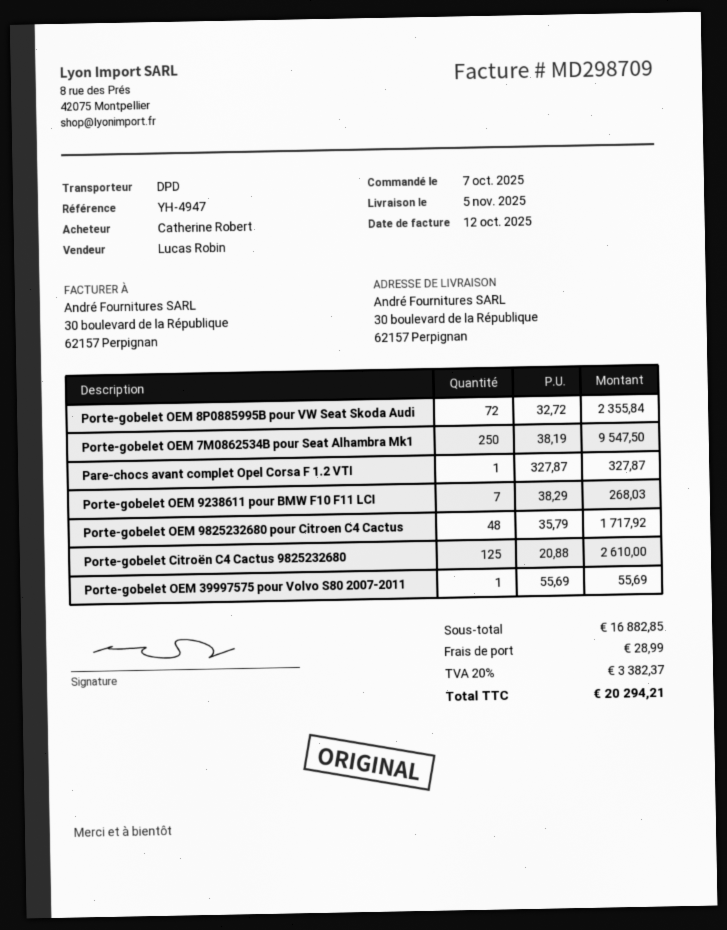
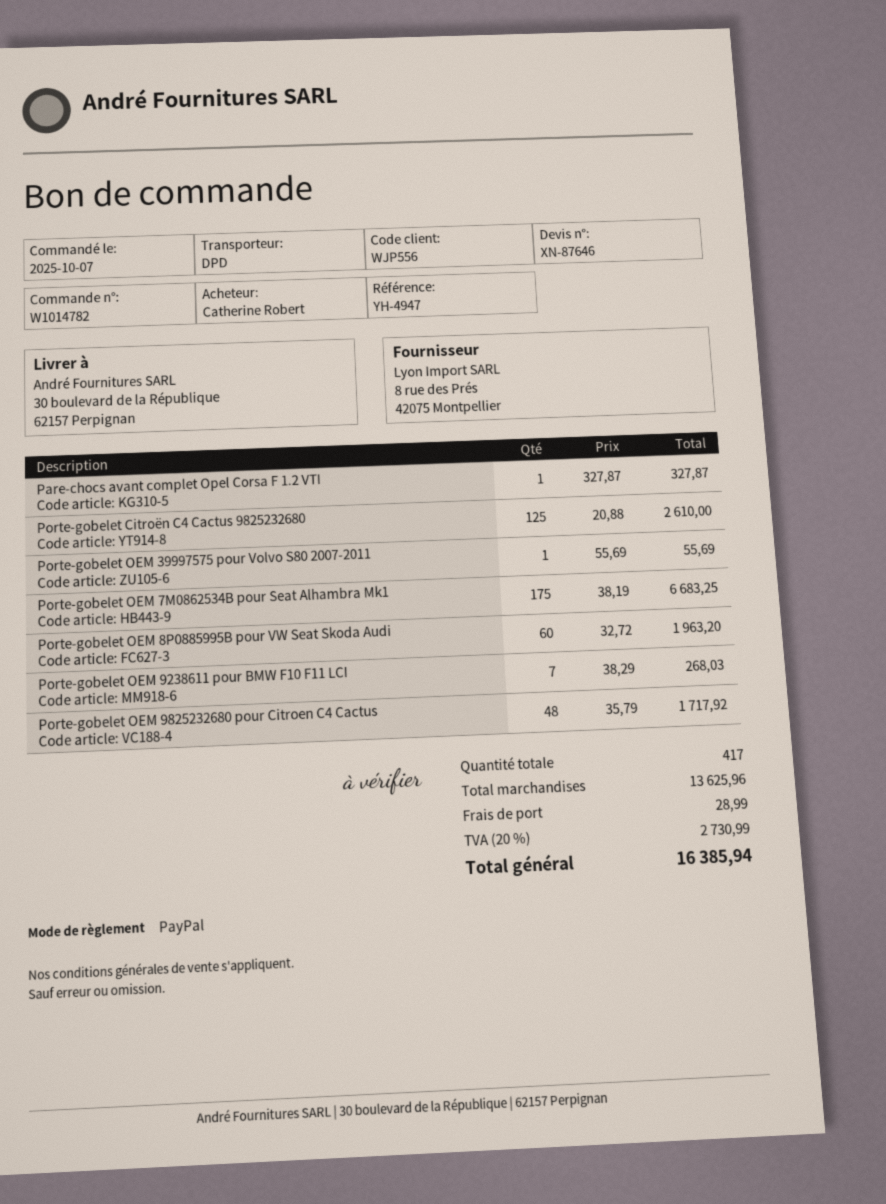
Porte-gobelet OEM 8P0885995B pour VW Seat Skoda Audi: 72 x 32.72 = 2355.84 -> 60 x 32.72 = 1963.20
Porte-gobelet OEM 7M0862534B pour Seat Alhambra Mk1: 250 x 38.19 = 9547.50 -> 175 x 38.19 = 6683.25
subtotal: 16882.85 -> 13625.96
tax: 20% = 3382.37 -> 20% = 2730.99
total: 20294.21 -> 16385.94

